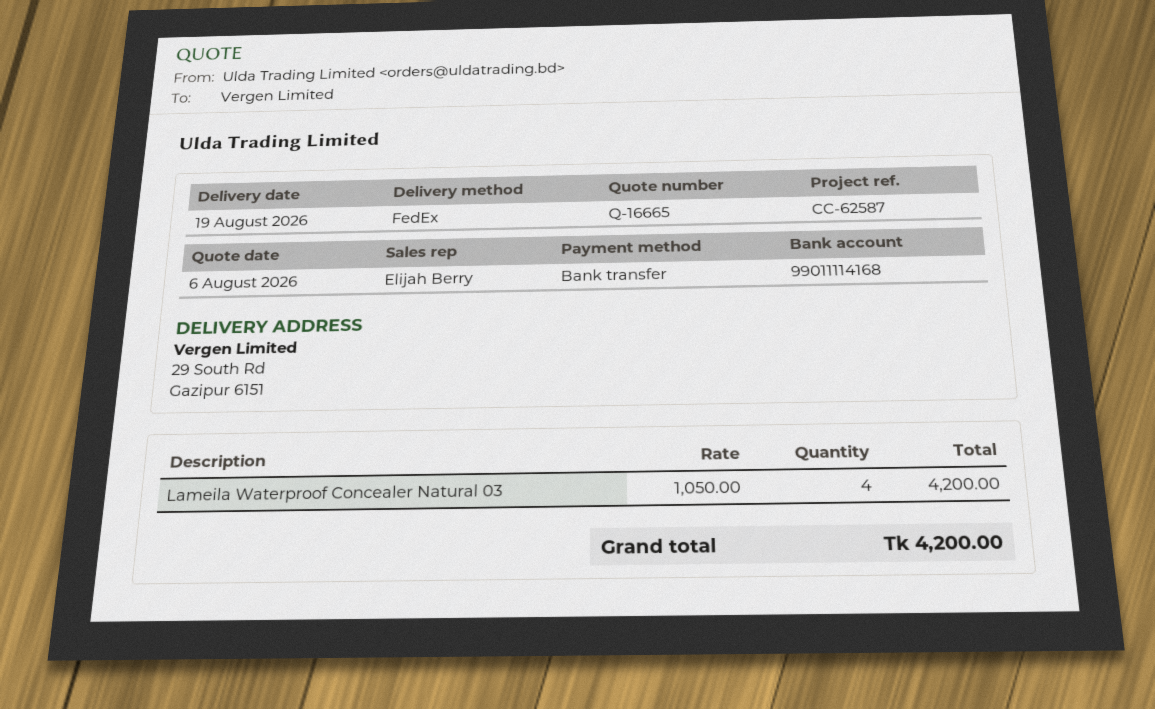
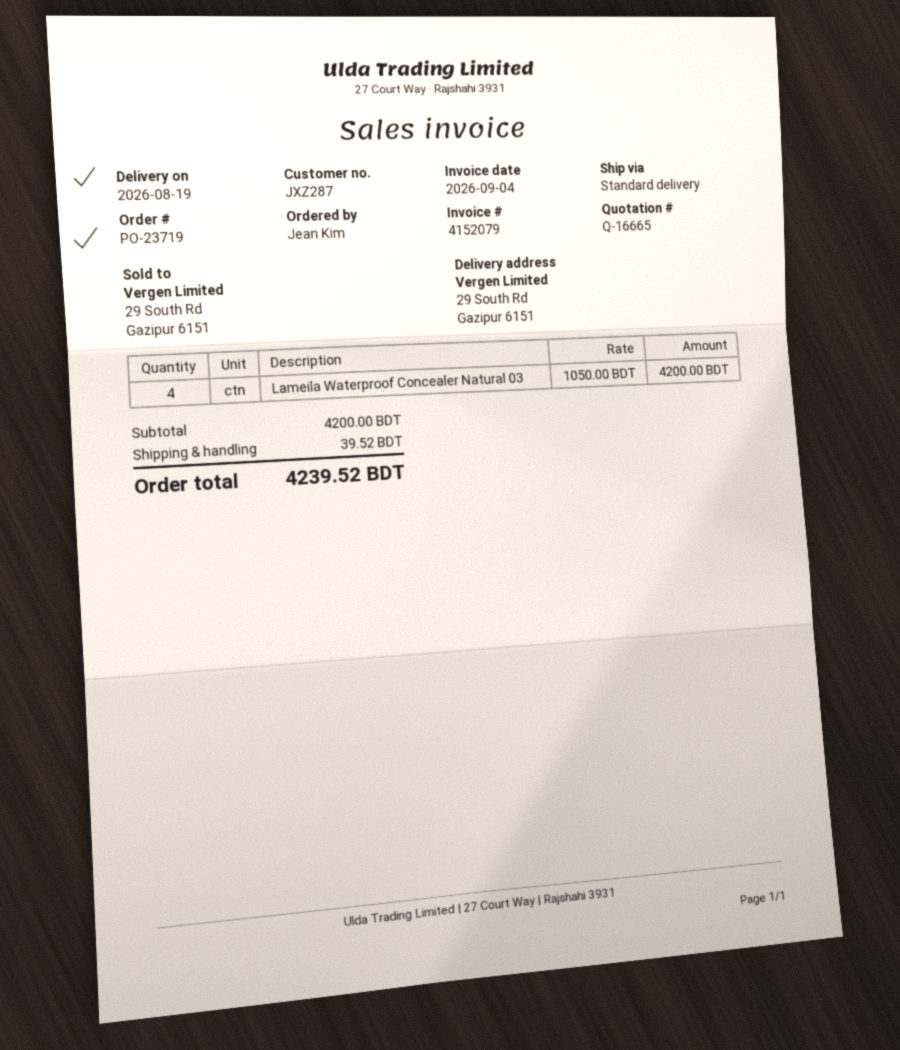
shipping method: FedEx -> standard
shipping: none -> 39.52
total: 4200.00 -> 4239.52

